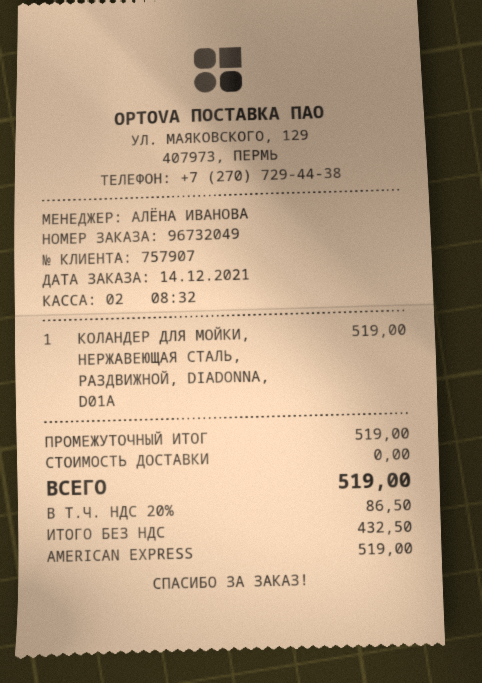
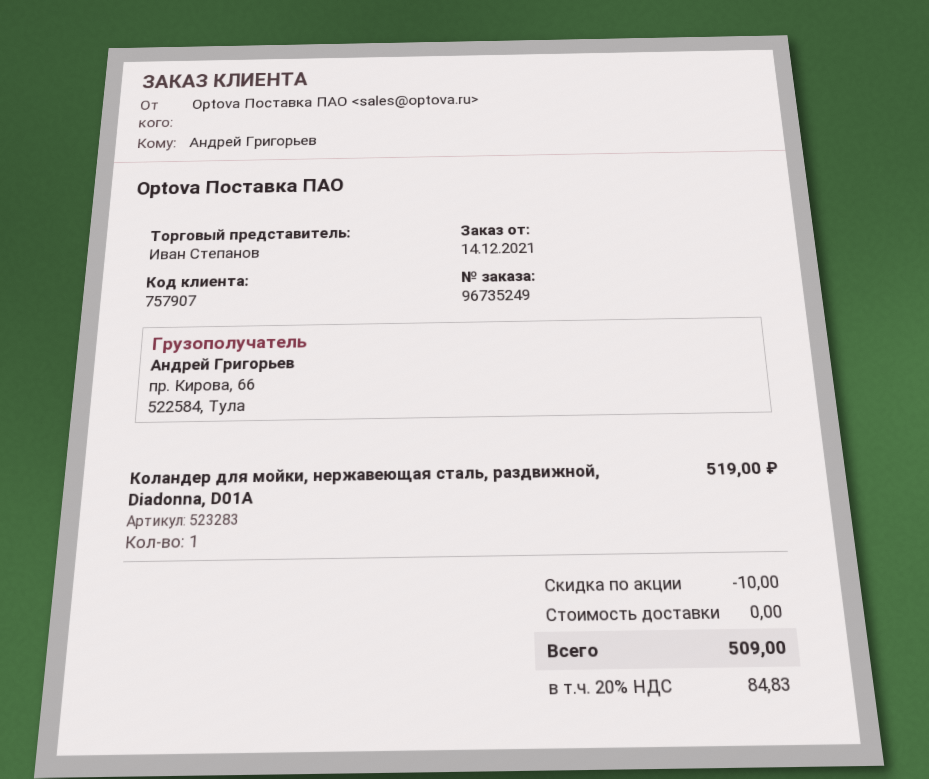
order number: 96732049 -> 96735249
sales rep: АЛЁНА ИВАНОВА -> Иван Степанов
discount: none -> 10.00
tax: 20% = 86.50 -> 20% = 84.83
total: 519.00 -> 509.00

